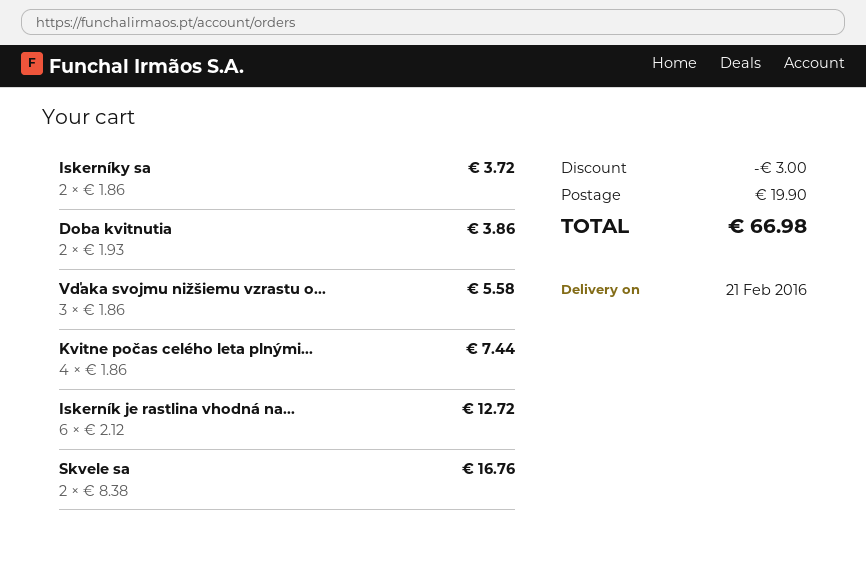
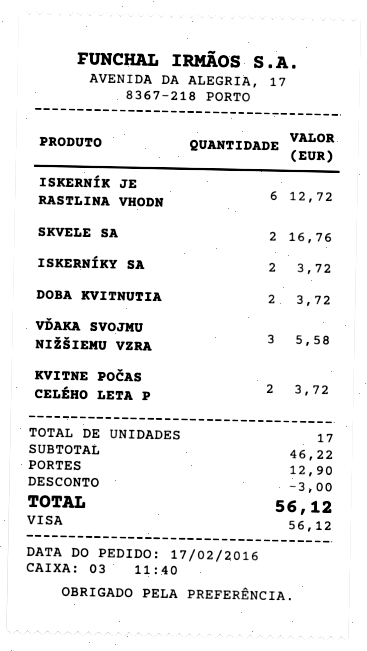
Doba kvitnutia: 2 for 3.86 -> 2 for 3.72
Kvitne počas celého leta plnými...: 4 for 7.44 -> 2 for 3.72
shipping: 19.90 -> 12.90
total: 66.98 -> 56.12

